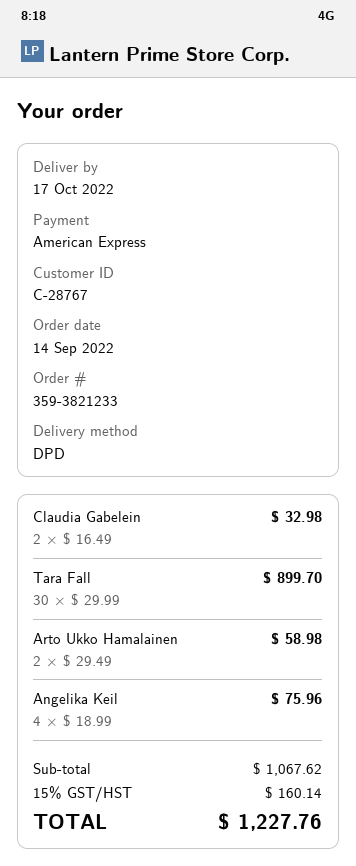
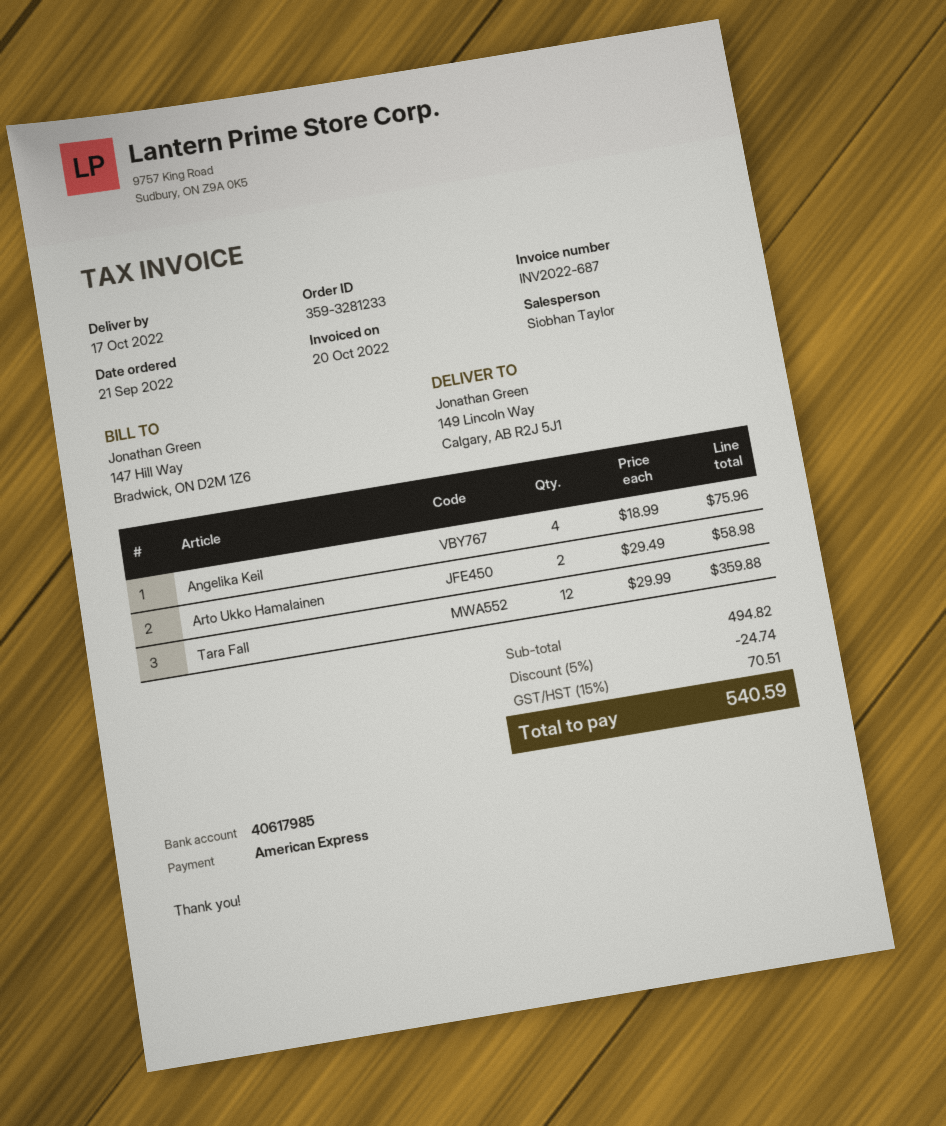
order number: 359-3821233 -> 359-3281233
order date: 2022-09-14 -> 2022-09-21
Claudia Gabelein: 2 x 16.49 = 32.98 -> none
Tara Fall: 30 x 29.99 = 899.70 -> 12 x 29.99 = 359.88
subtotal: 1067.62 -> 494.82
discount: none -> 5% = 24.74
tax: 15% = 160.14 -> 15% = 70.51
total: 1227.76 -> 540.59

